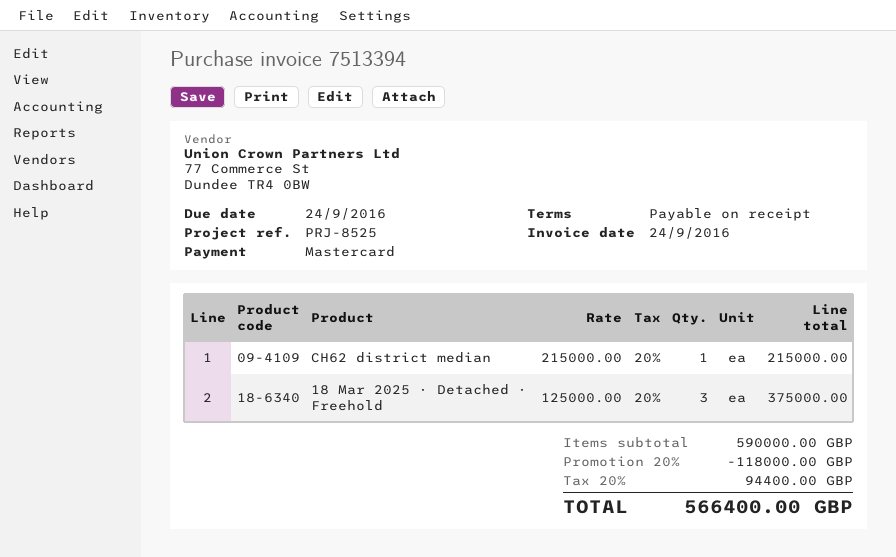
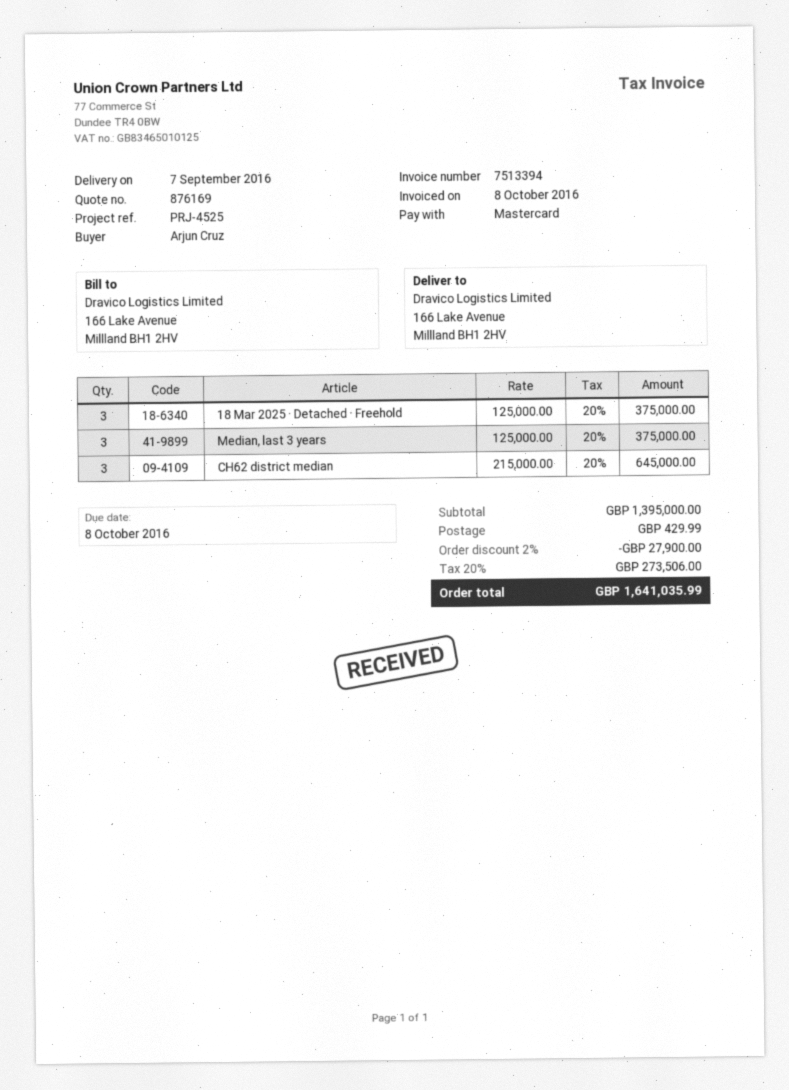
invoice date: 2016-09-24 -> 2016-10-08
due date: 2016-09-24 -> 2016-10-08
reference: PRJ-8525 -> PRJ-4525
CH62 district median: 1 x 215000.00 = 215000.00 -> 3 x 215000.00 = 645000.00
Median, last 3 years: none -> 3 x 125000.00 = 375000.00
subtotal: 590000.00 -> 1395000.00
discount: 20% = 118000.00 -> 2% = 27900.00
shipping: none -> 429.99
tax: 20% = 94400.00 -> 20% = 273506.00
total: 566400.00 -> 1641035.99

